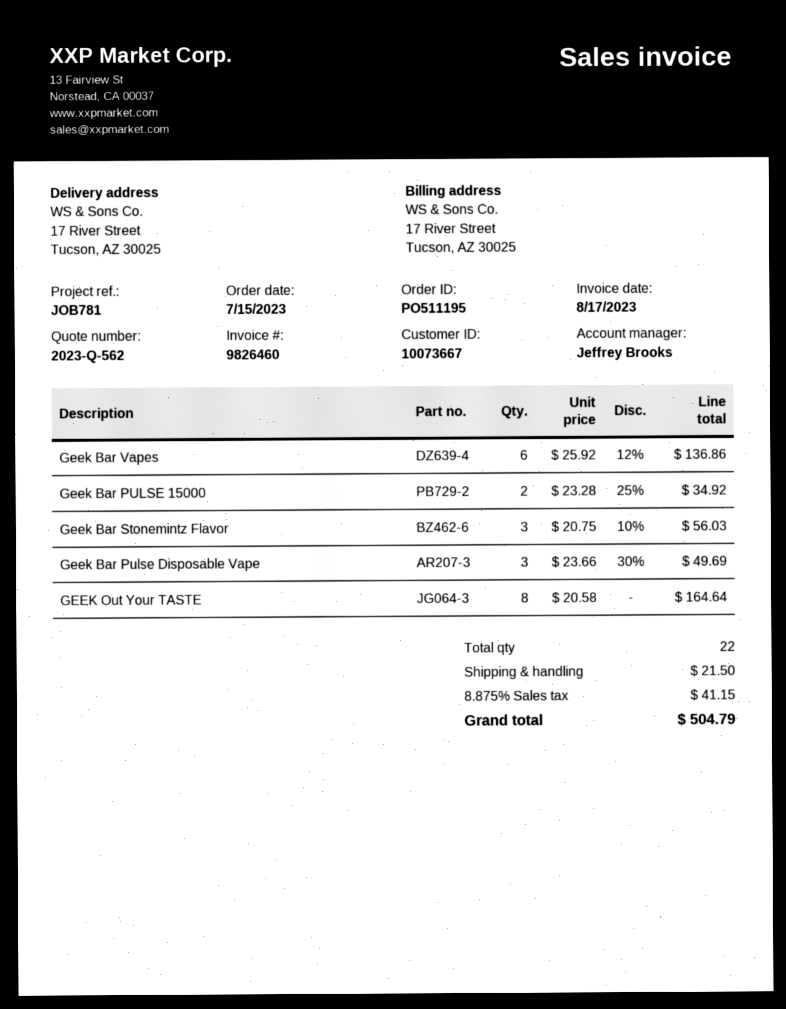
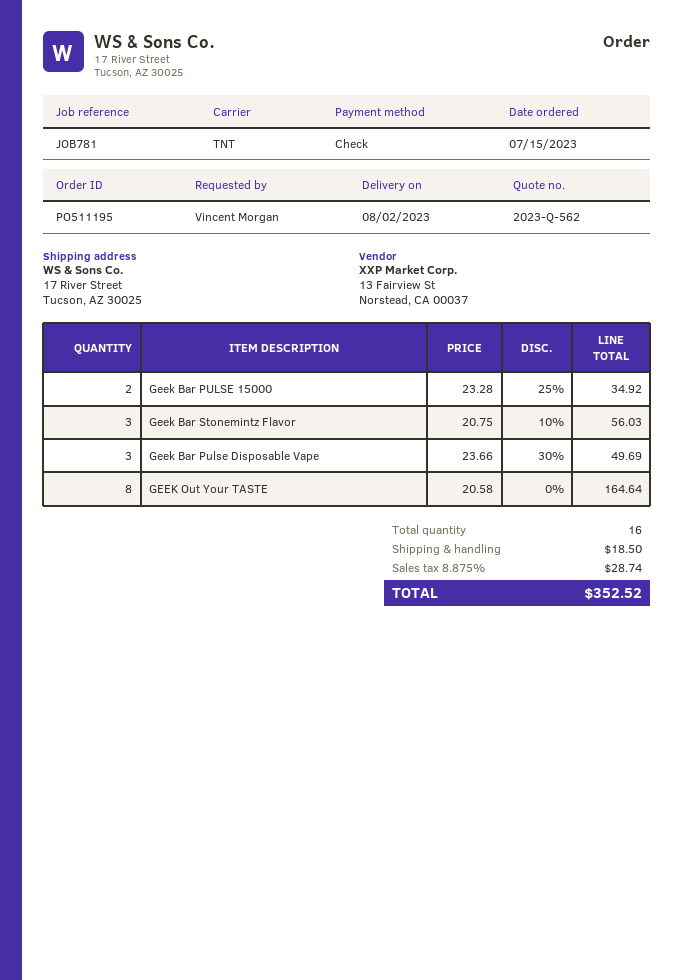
Geek Bar Vapes: 6 x 25.92 - 12% = 136.86 -> none
total quantity: 22 -> 16
shipping: 21.50 -> 18.50
tax: 8.875% = 41.15 -> 8.875% = 28.74
total: 504.79 -> 352.52

